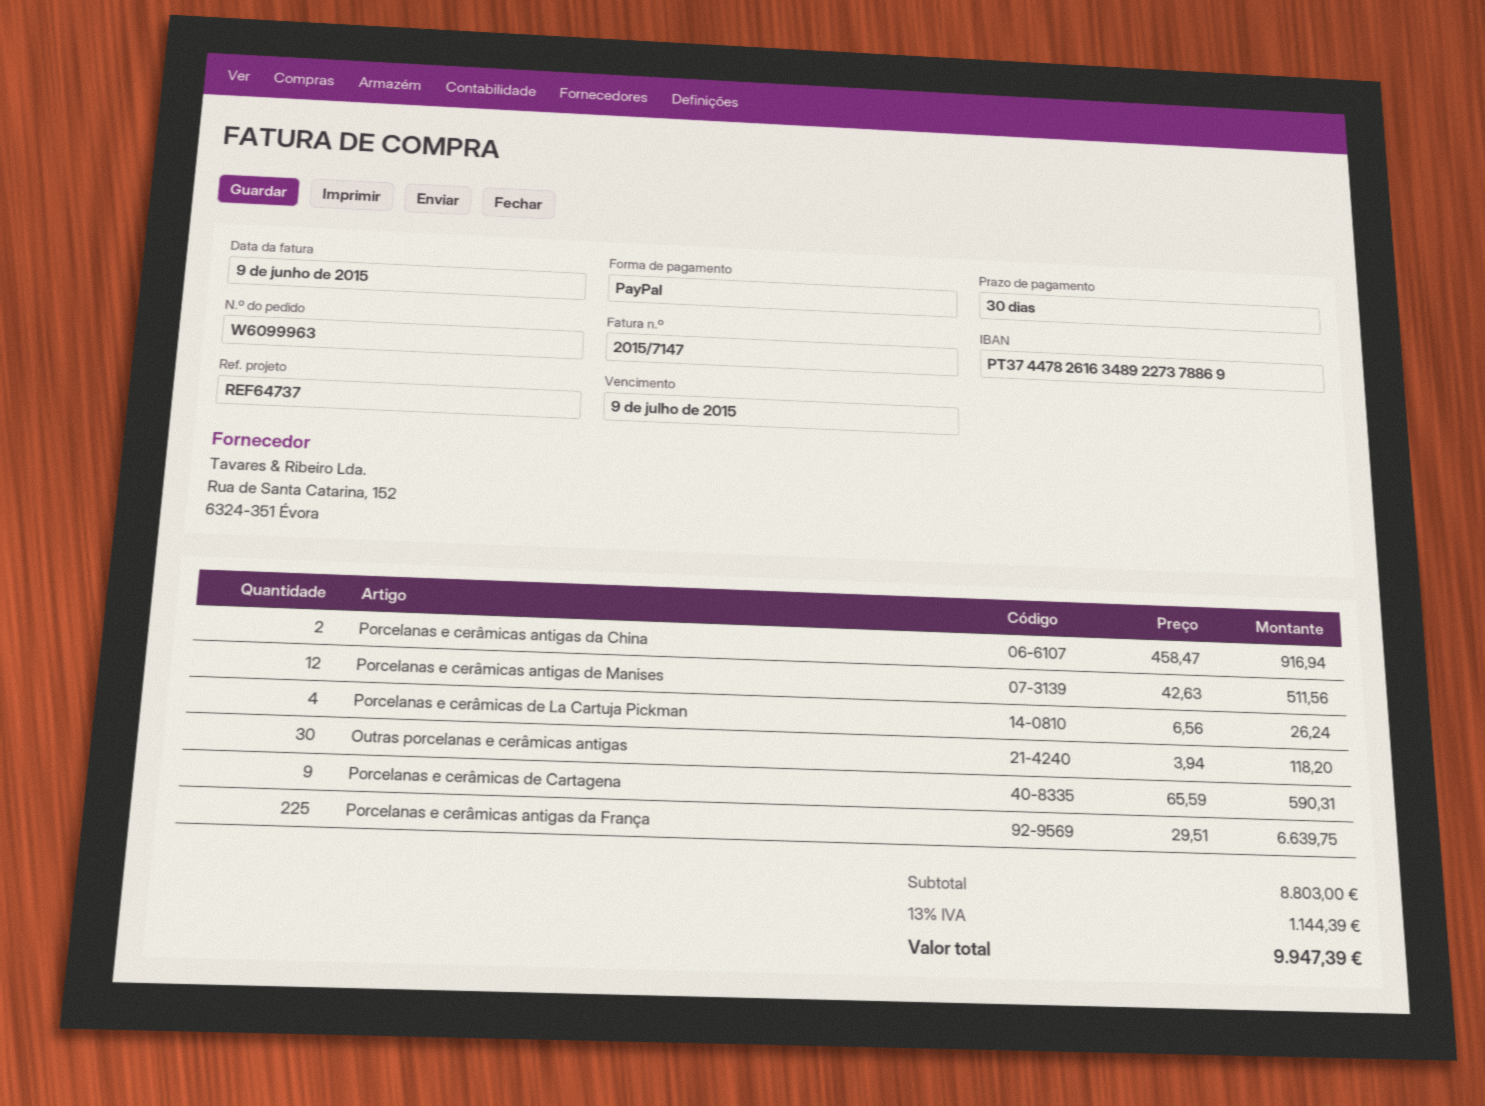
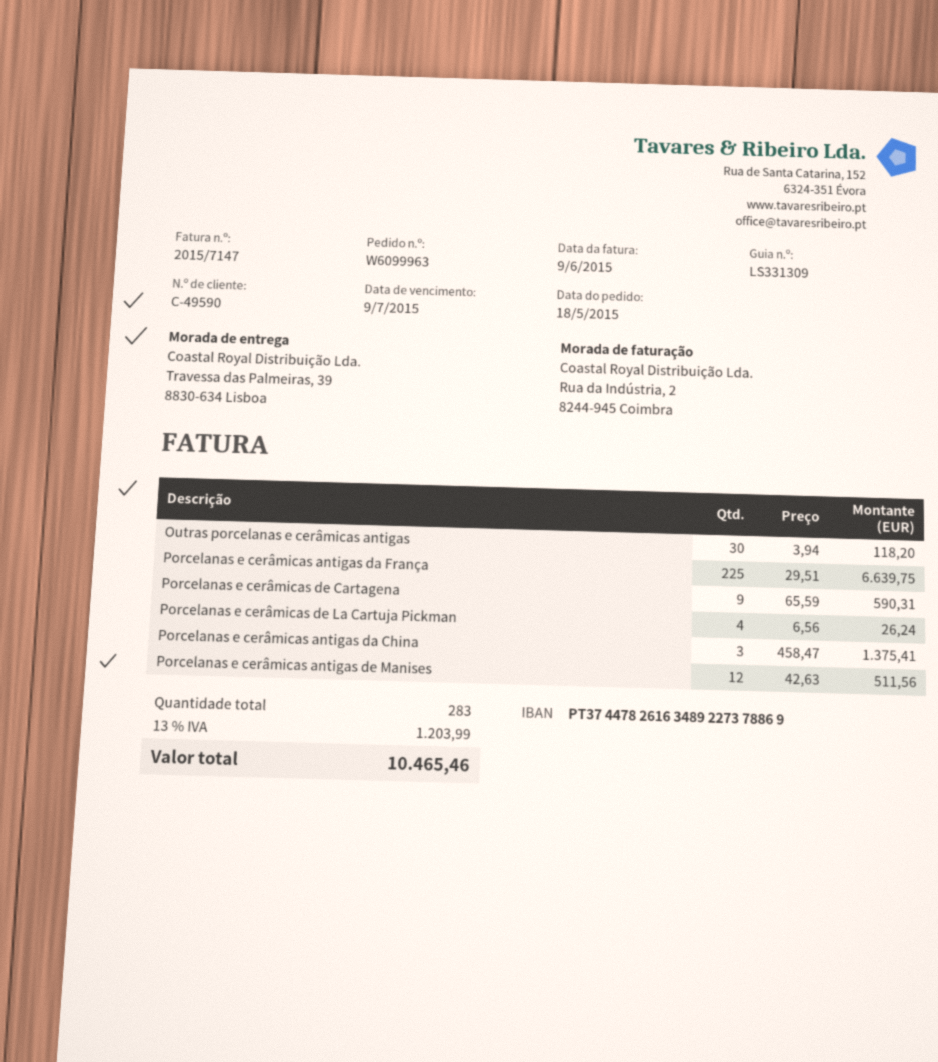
Porcelanas e cerâmicas antigas da China: 2 x 458.47 = 916.94 -> 3 x 458.47 = 1375.41
tax: 13% = 1144.39 -> 13% = 1203.99
total: 9947.39 -> 10465.46

